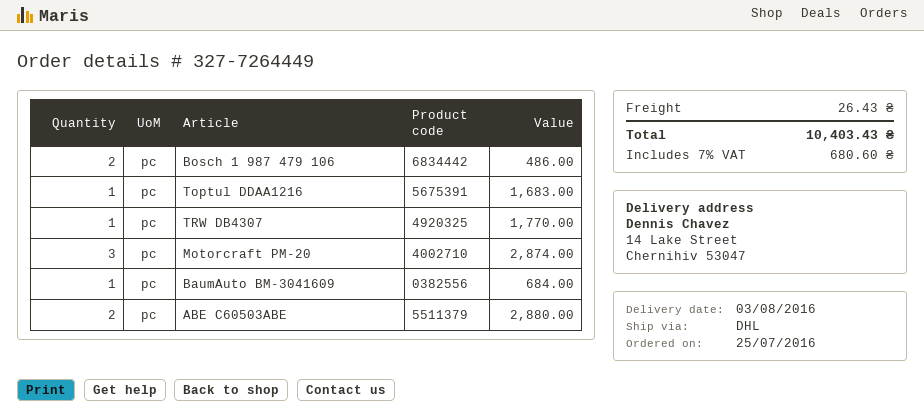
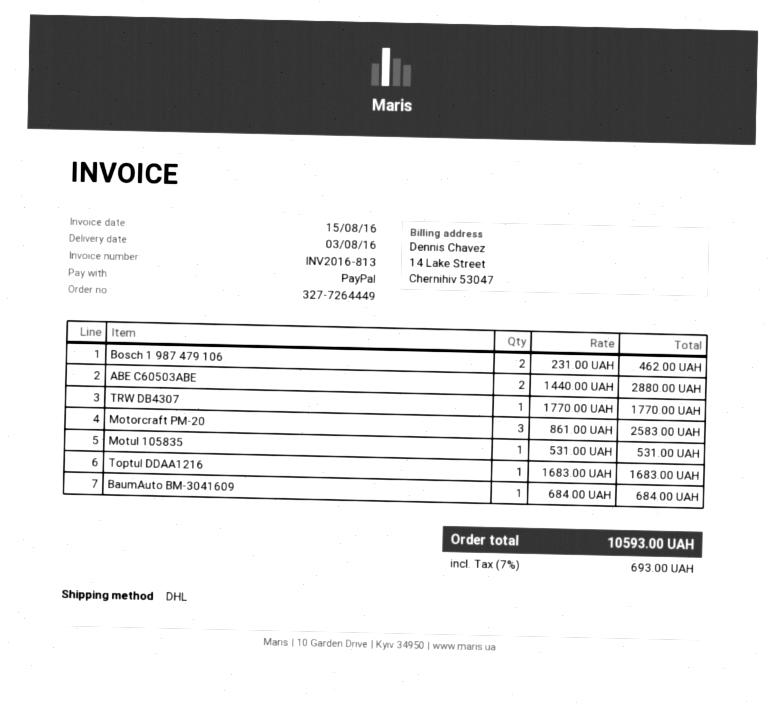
Bosch 1 987 479 106: 2 for 486.00 -> 2 for 462.00
Motorcraft PM-20: 3 for 2874.00 -> 3 for 2583.00
Motul 105835: none -> 1 for 531.00
shipping: 26.43 -> none
tax: 7% = 680.60 -> 7% = 693.00
total: 10403.43 -> 10593.00

